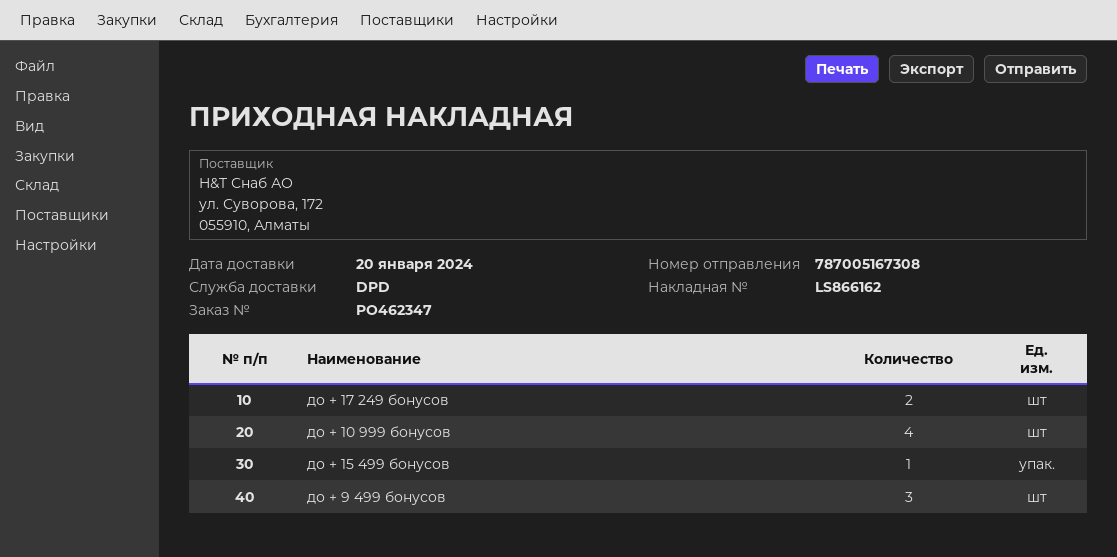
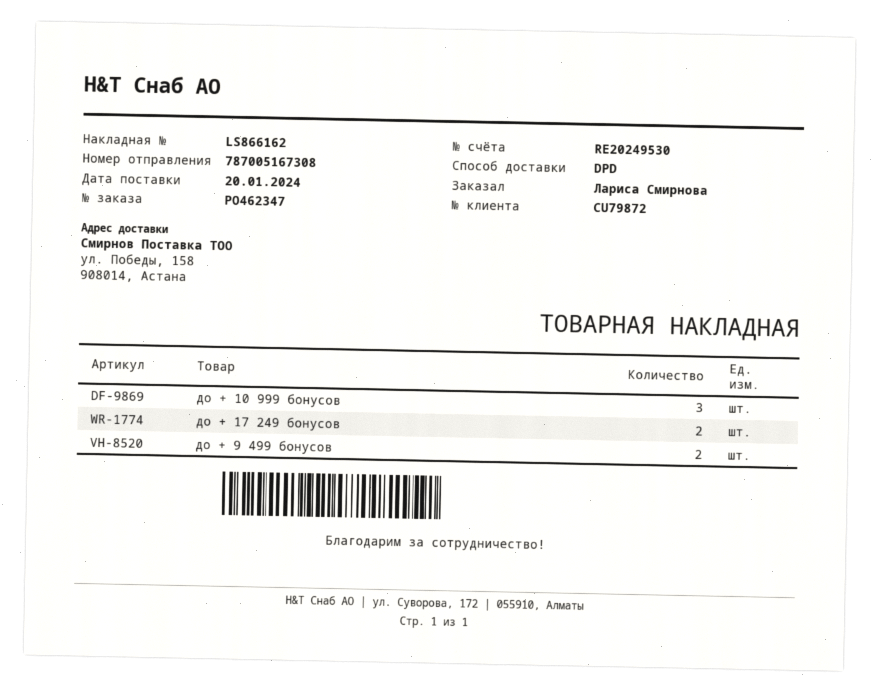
до + 10 999 бонусов: 4 -> 3
до + 15 499 бонусов: 1 -> none
до + 9 499 бонусов: 3 -> 2

